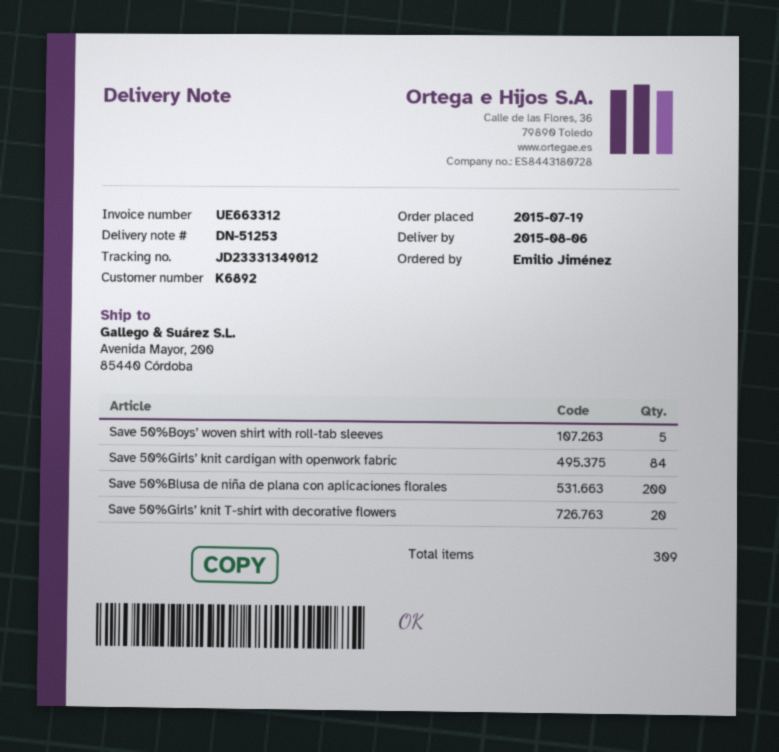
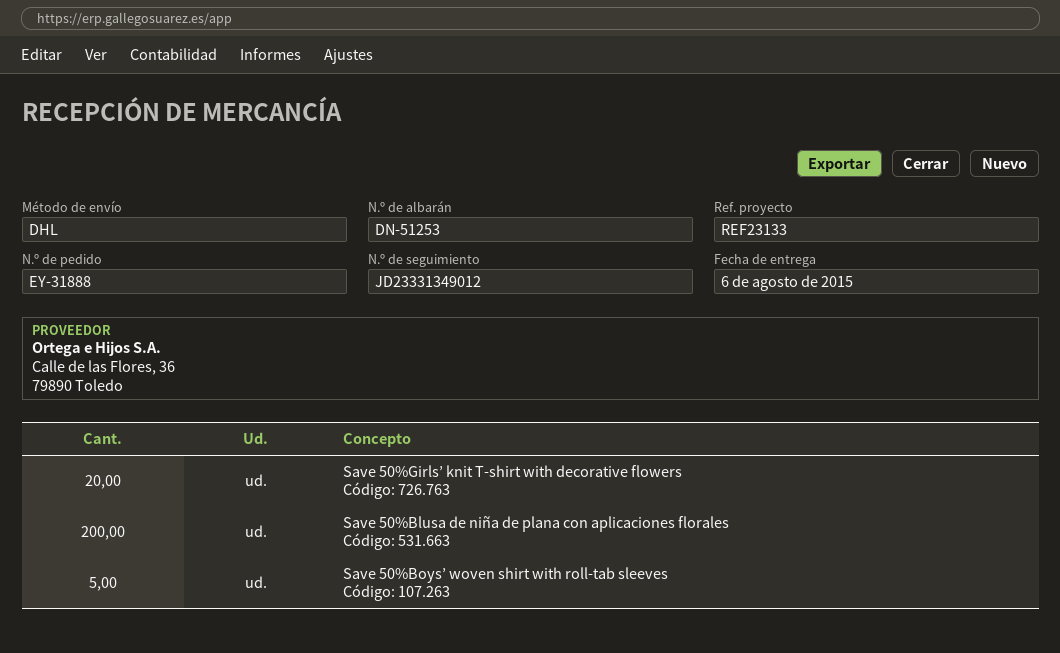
Save 50%Girls’ knit cardigan with openwork fabric: 84 -> none

